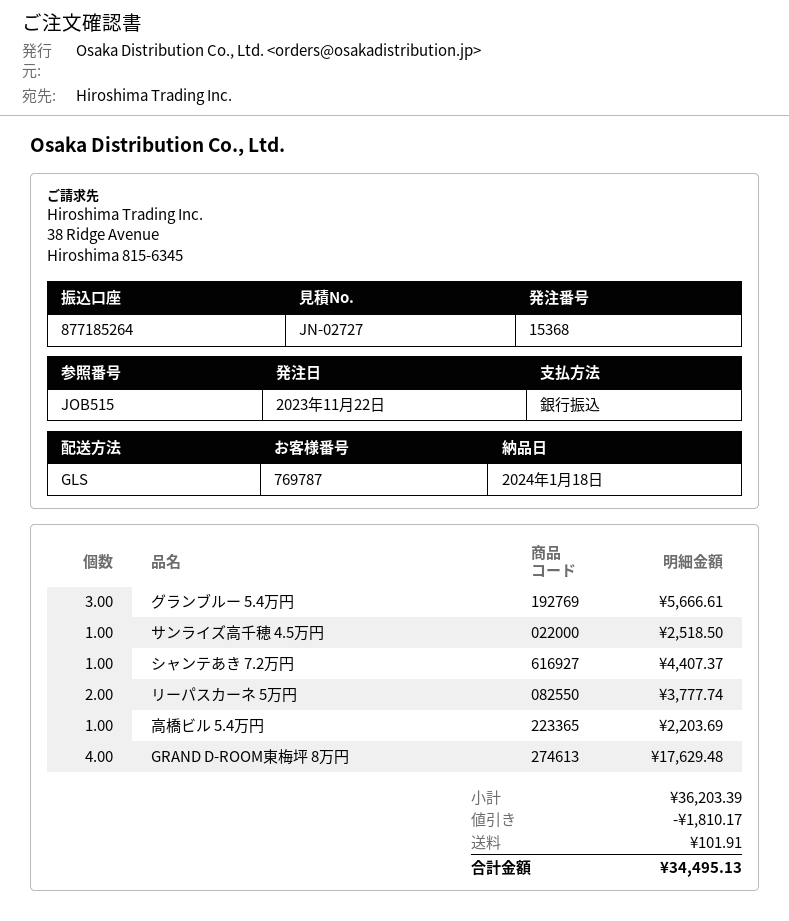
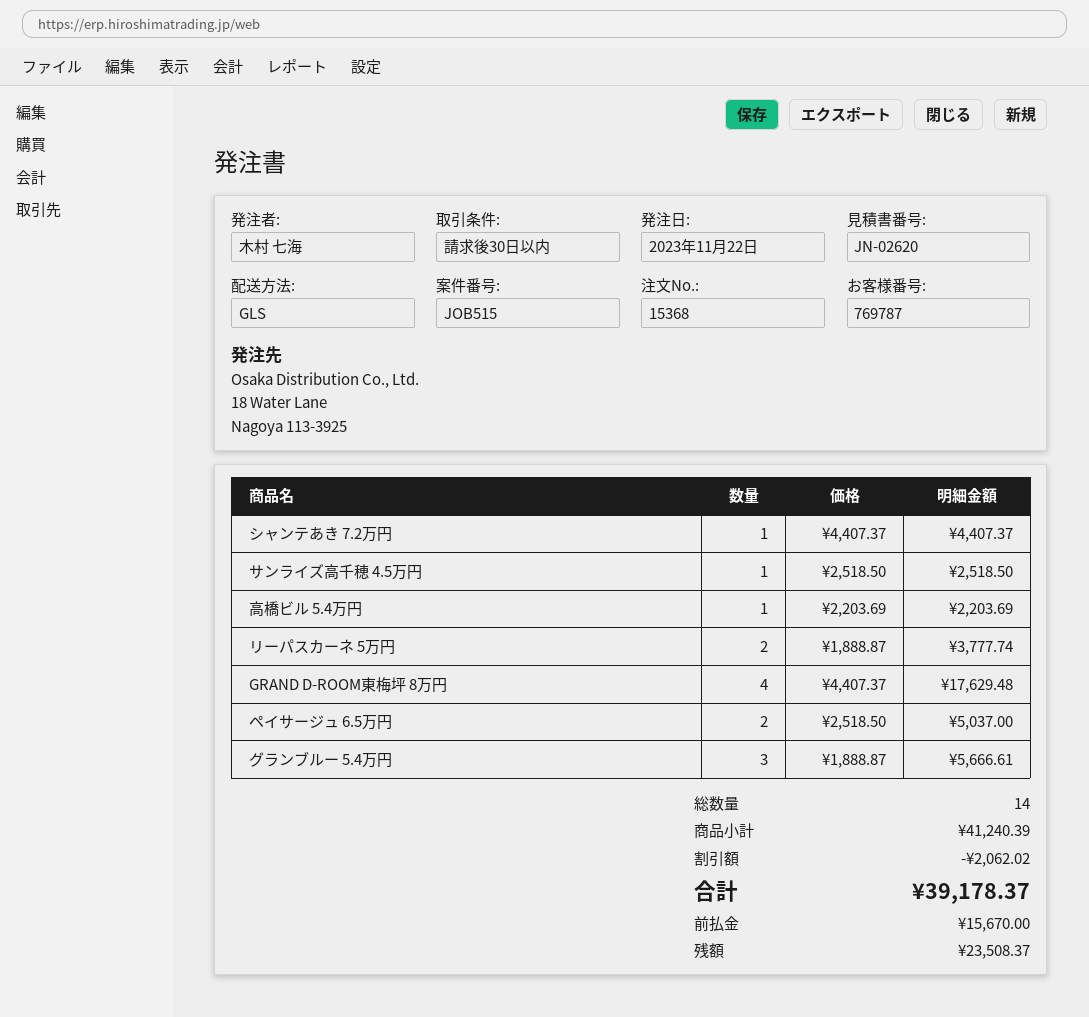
quote number: JN-02727 -> JN-02620
ペイサージュ 6.5万円: none -> 2 for 5037.00
subtotal: 36203.39 -> 41240.39
discount: 1810.17 -> 2062.02
shipping: 101.91 -> none
total: 34495.13 -> 39178.37

